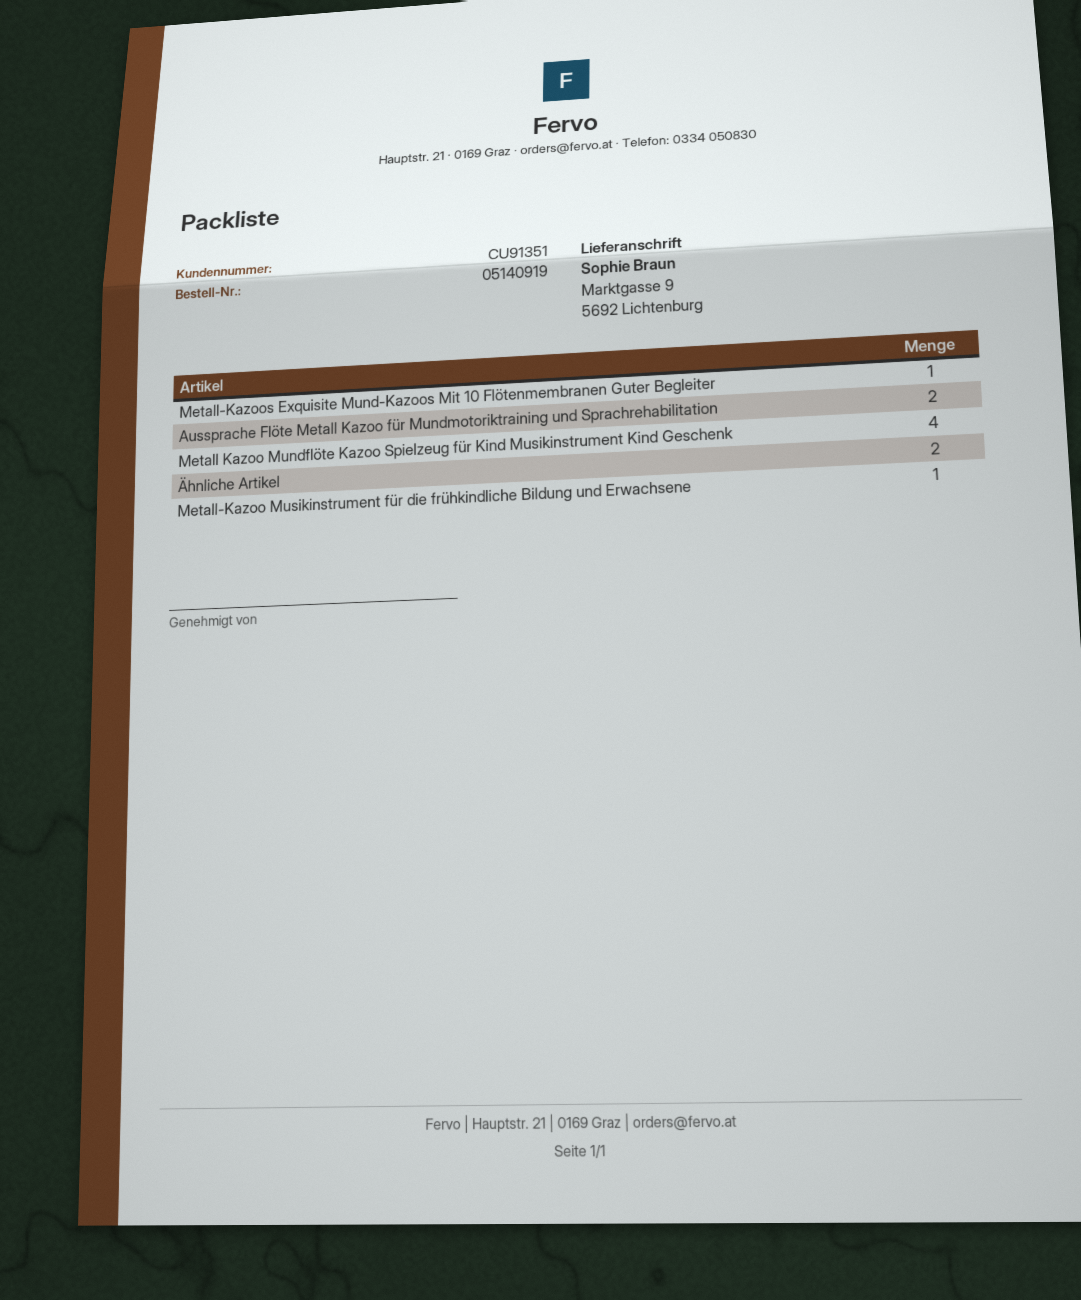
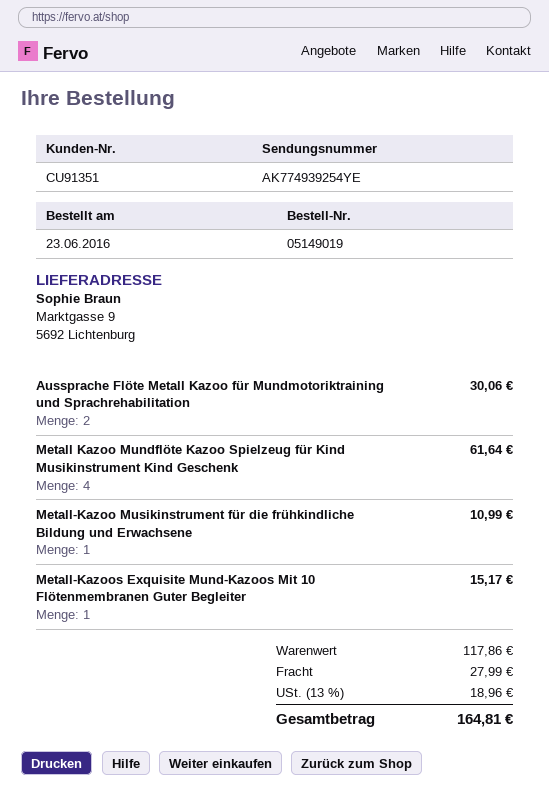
order number: 05140919 -> 05149019
Ähnliche Artikel: 2 -> none

